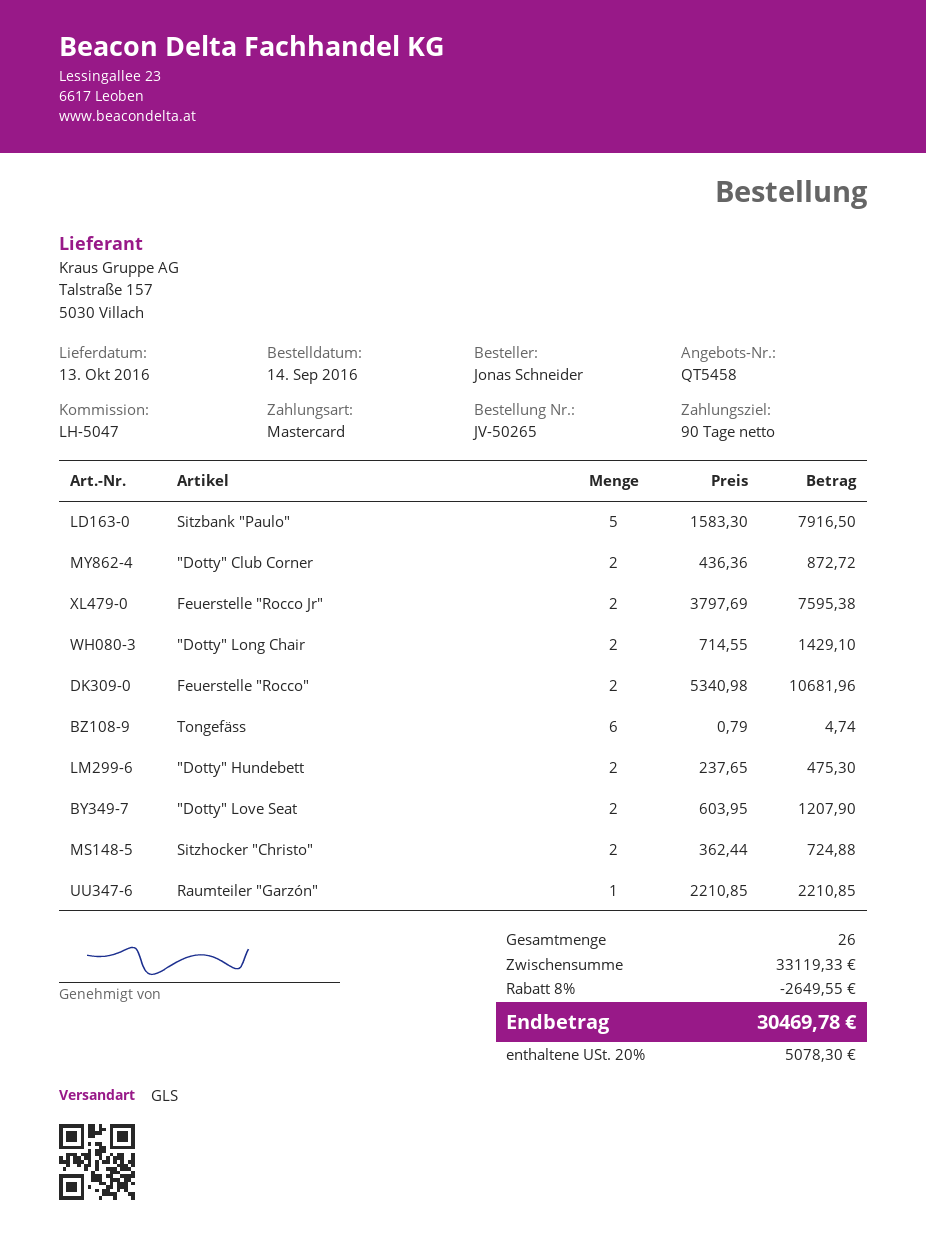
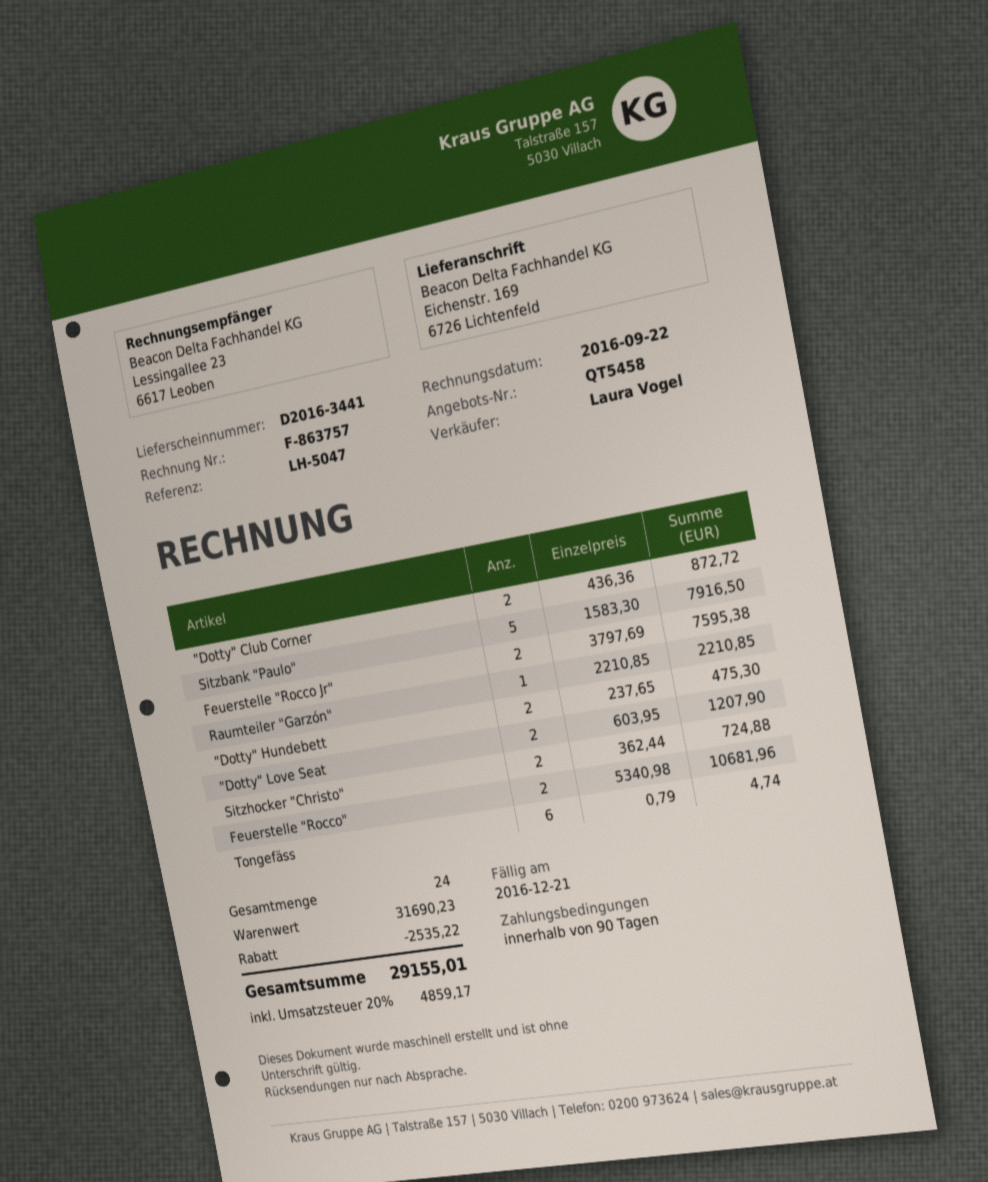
"Dotty" Long Chair: 2 x 714.55 = 1429.10 -> none
total quantity: 26 -> 24
subtotal: 33119.33 -> 31690.23
discount: 2649.55 -> 2535.22
tax: 20% = 5078.30 -> 20% = 4859.17
total: 30469.78 -> 29155.01

